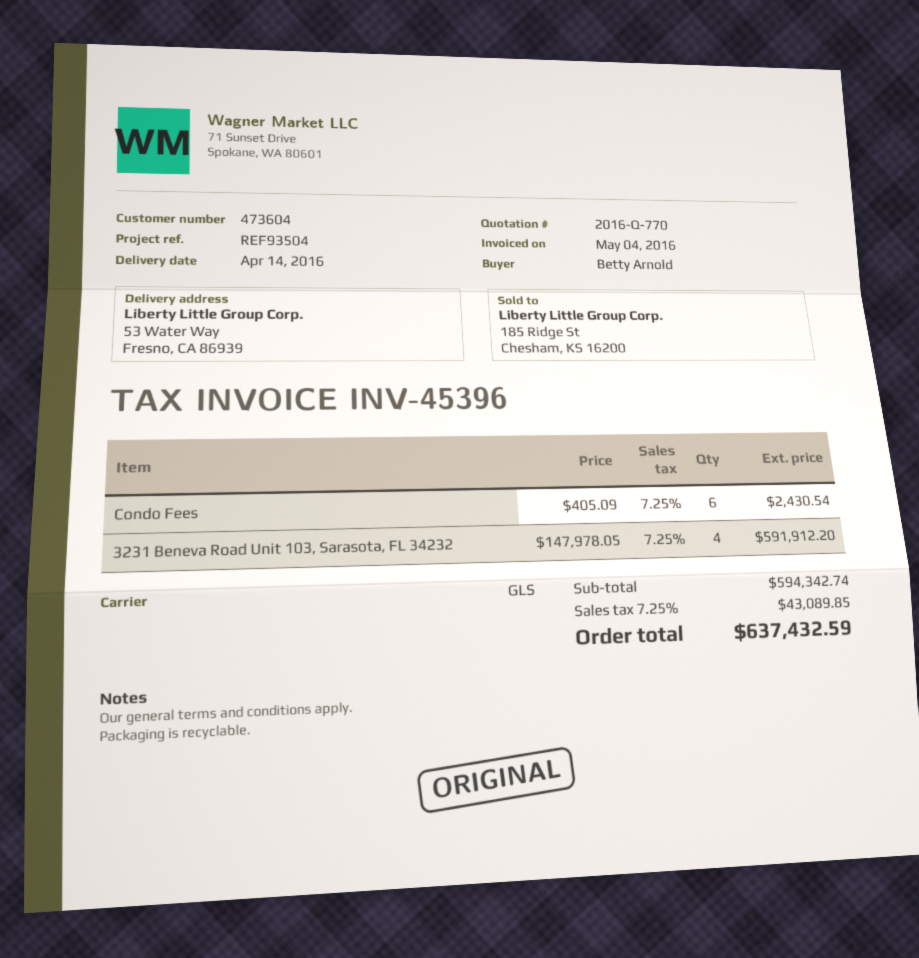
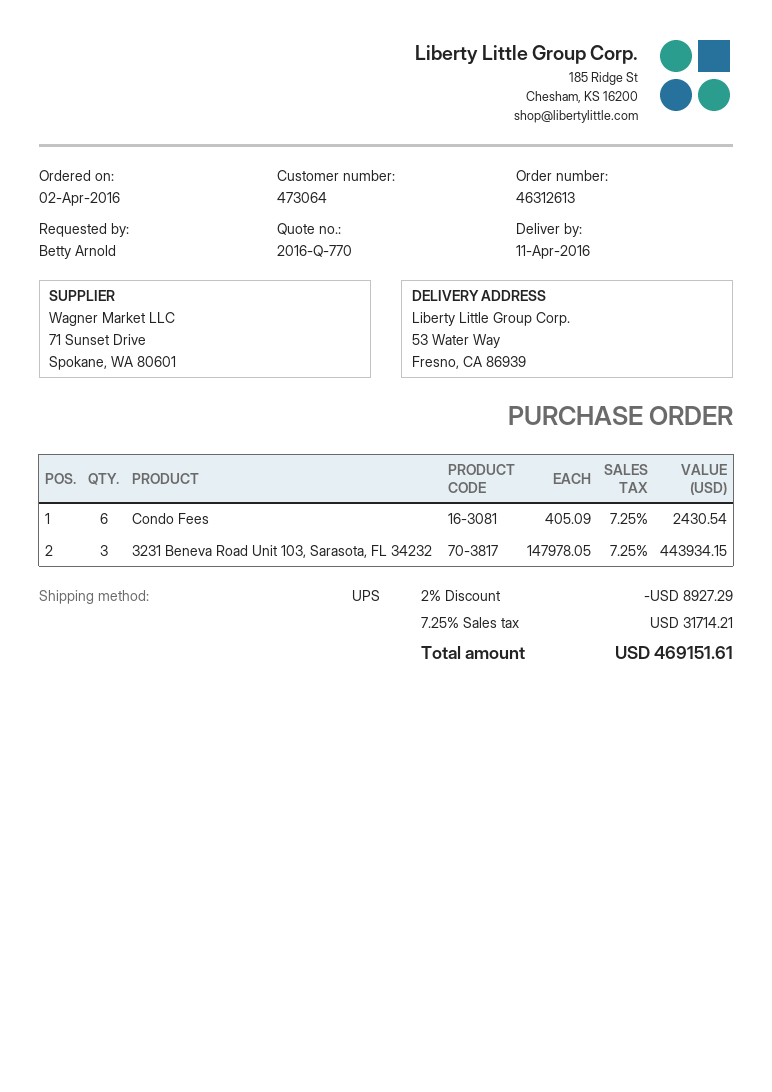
delivery date: 2016-04-14 -> 2016-04-11
customer number: 473604 -> 473064
shipping method: GLS -> UPS
3231 Beneva Road Unit 103, Sarasota, FL 34232: 4 x 147978.05 = 591912.20 -> 3 x 147978.05 = 443934.15
discount: none -> 2% = 8927.29
tax: 7.25% = 43089.85 -> 7.25% = 31714.21
total: 637432.59 -> 469151.61

